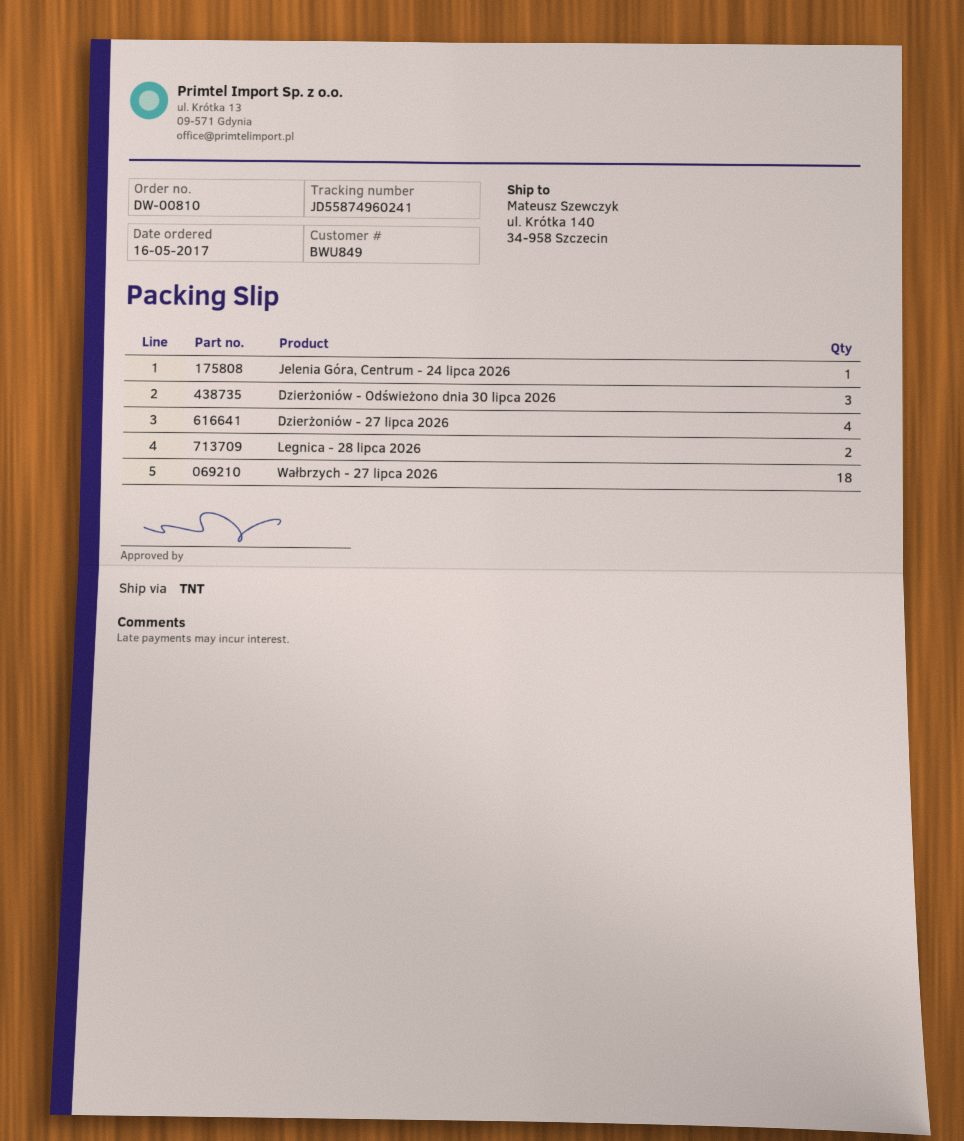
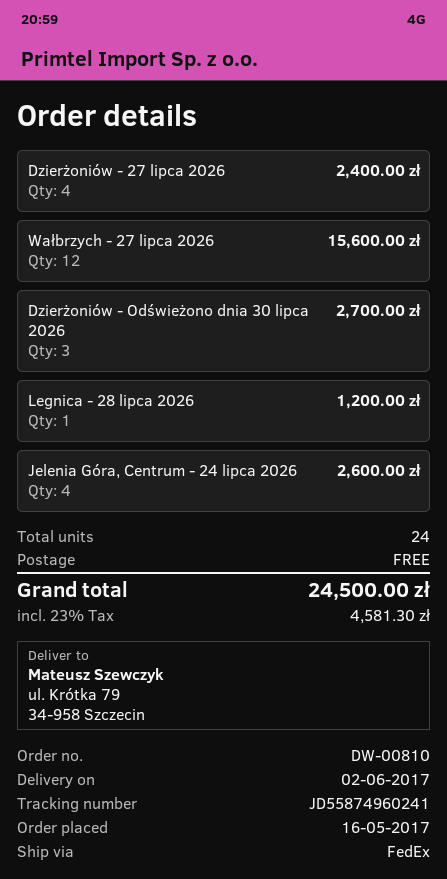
shipping method: TNT -> FedEx
ship to: ul. Krótka 140, 34-958 Szczecin -> ul. Krótka 79, 34-958 Szczecin
Jelenia Góra, Centrum - 24 lipca 2026: 1 -> 4
Legnica - 28 lipca 2026: 2 -> 1
Wałbrzych - 27 lipca 2026: 18 -> 12

